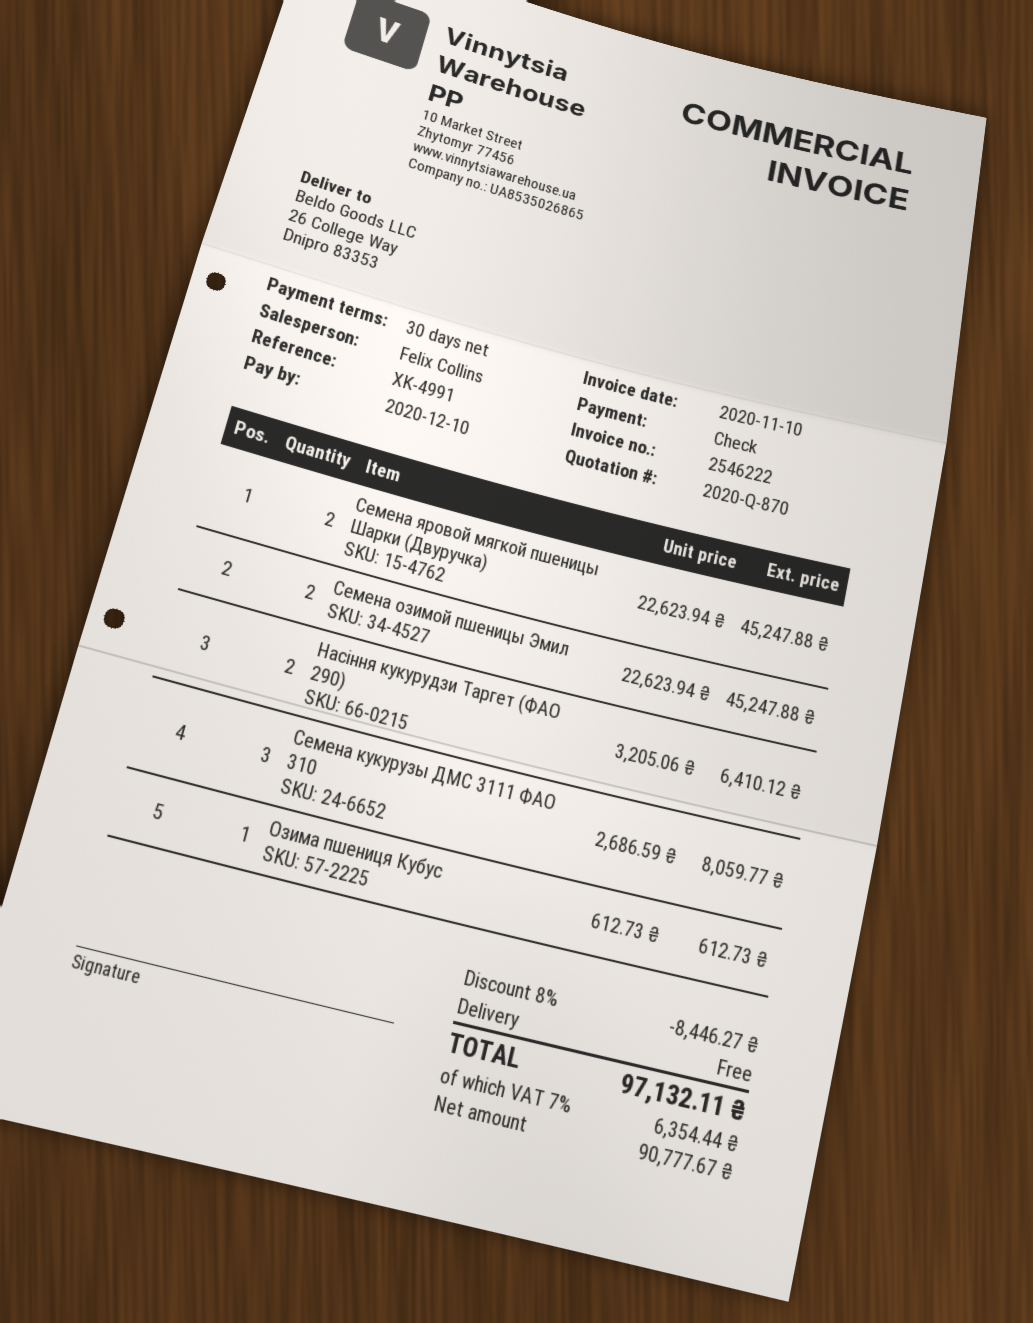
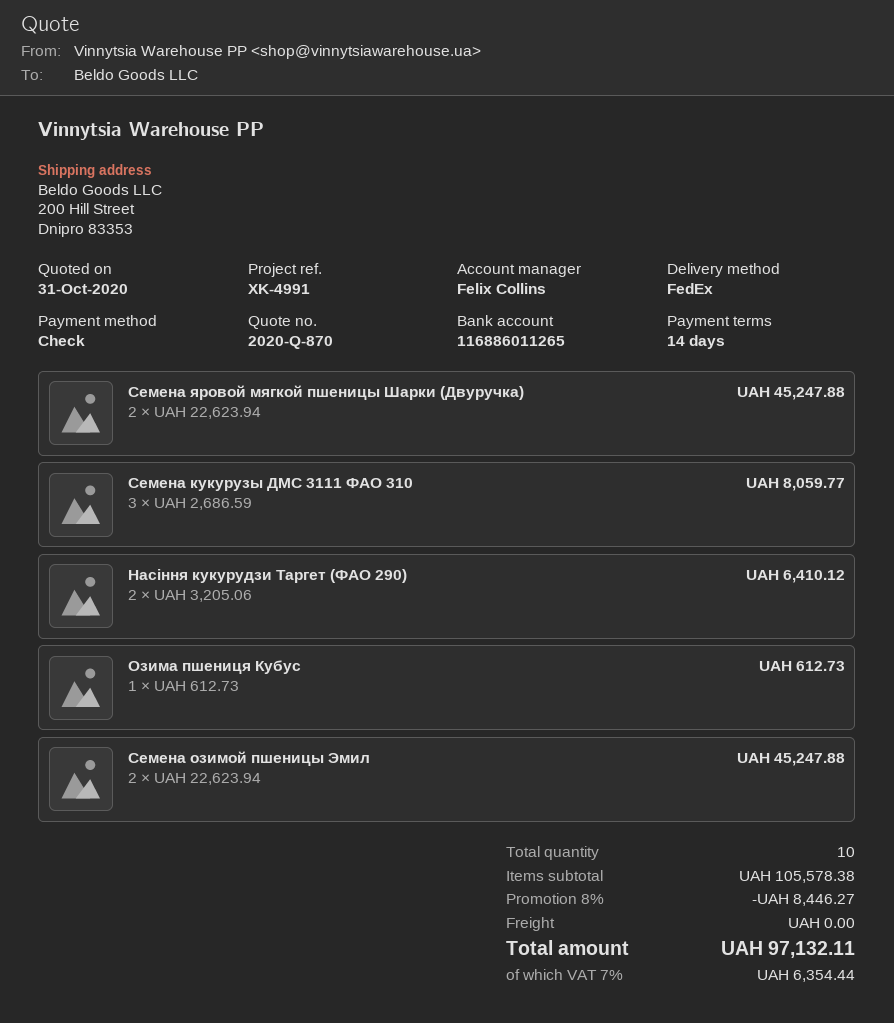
payment terms: 30 days -> 14 days
ship to: 26 College Way, Dnipro 83353 -> 200 Hill Street, Dnipro 83353

